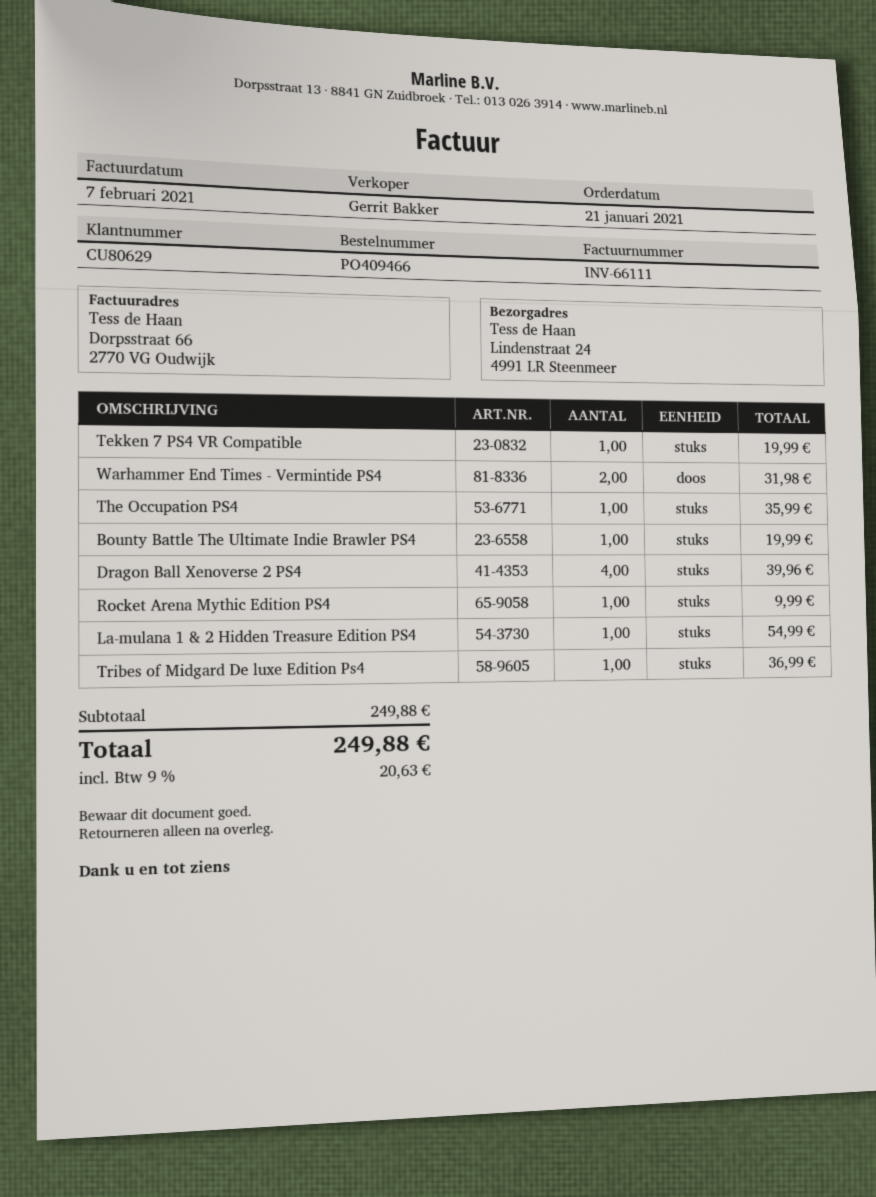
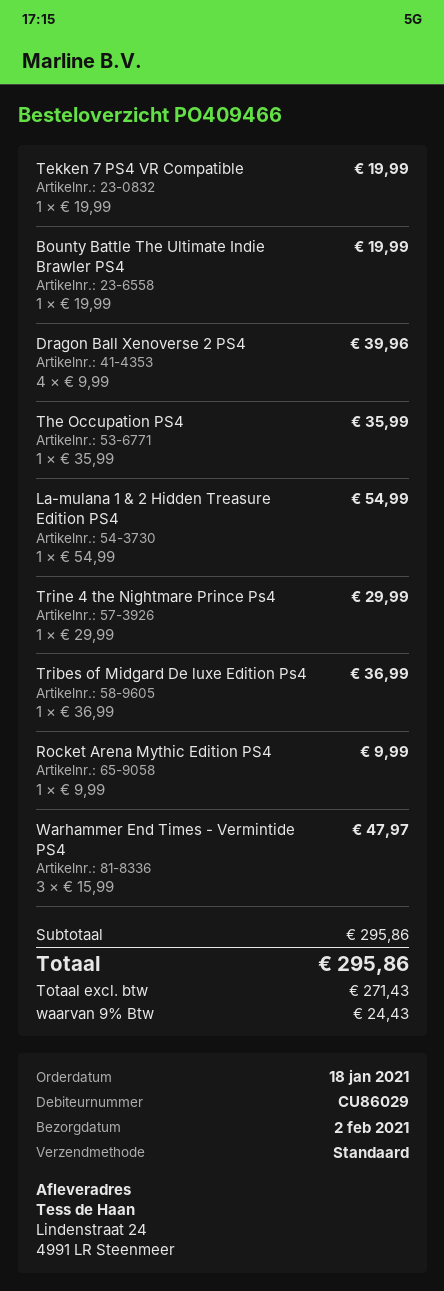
order date: 2021-01-21 -> 2021-01-18
customer number: CU80629 -> CU86029
Warhammer End Times - Vermintide PS4: 2 for 31.98 -> 3 for 47.97
Trine 4 the Nightmare Prince Ps4: none -> 1 for 29.99
subtotal: 249.88 -> 295.86
tax: 9% = 20.63 -> 9% = 24.43
total: 249.88 -> 295.86

